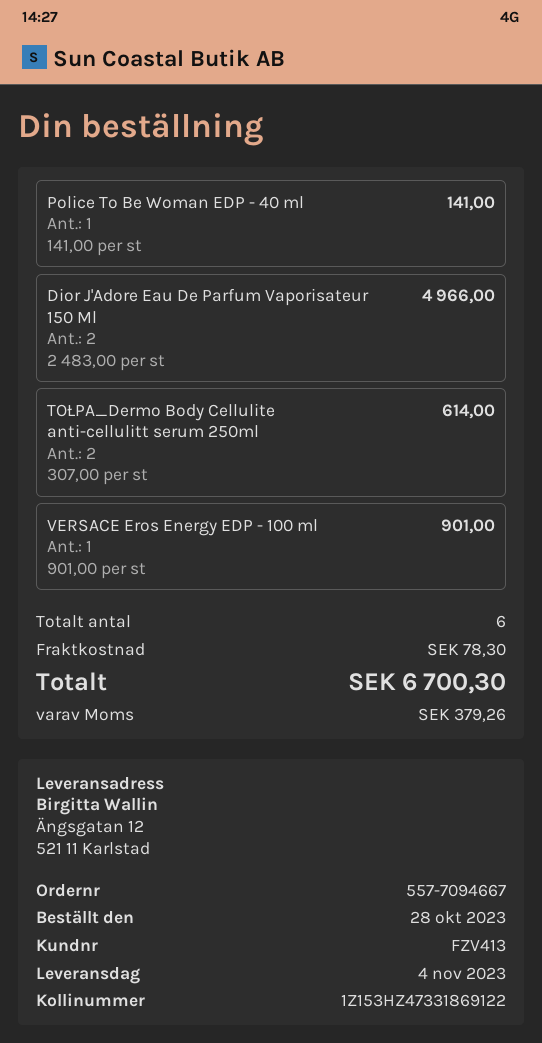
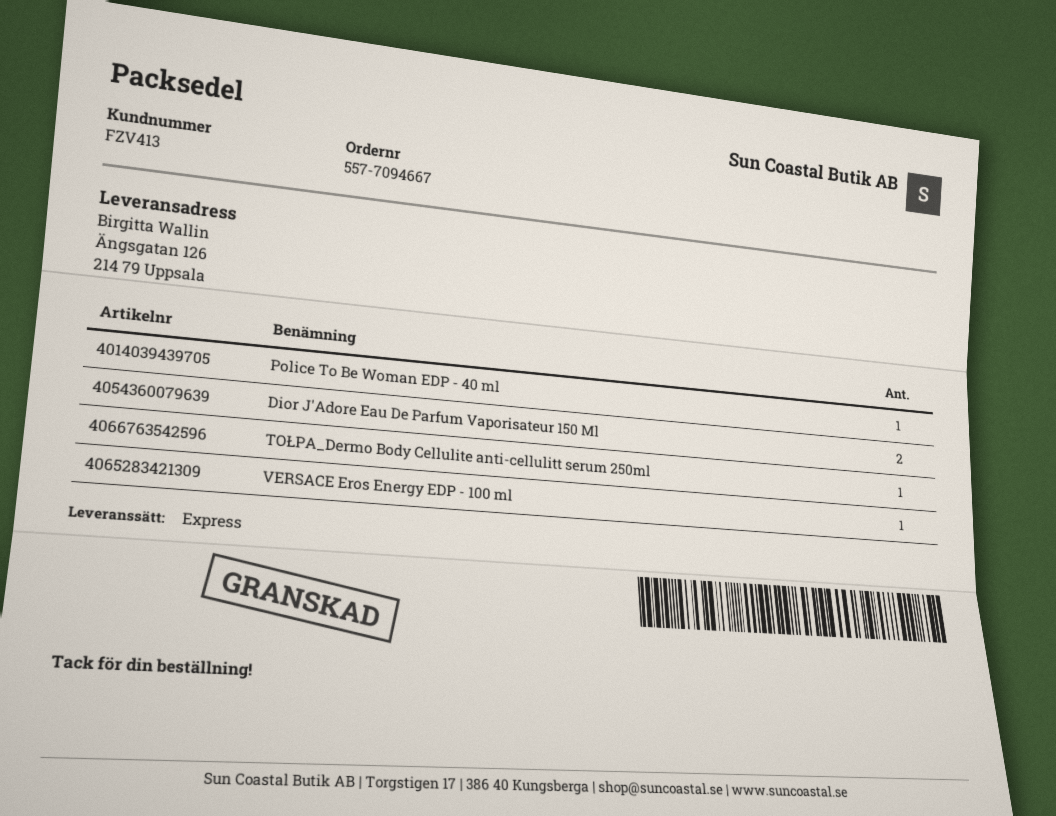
ship to: Ängsgatan 12, 521 11 Karlstad -> Ängsgatan 126, 214 79 Uppsala
TOŁPA_Dermo Body Cellulite anti-cellulitt serum 250ml: 2 -> 1

